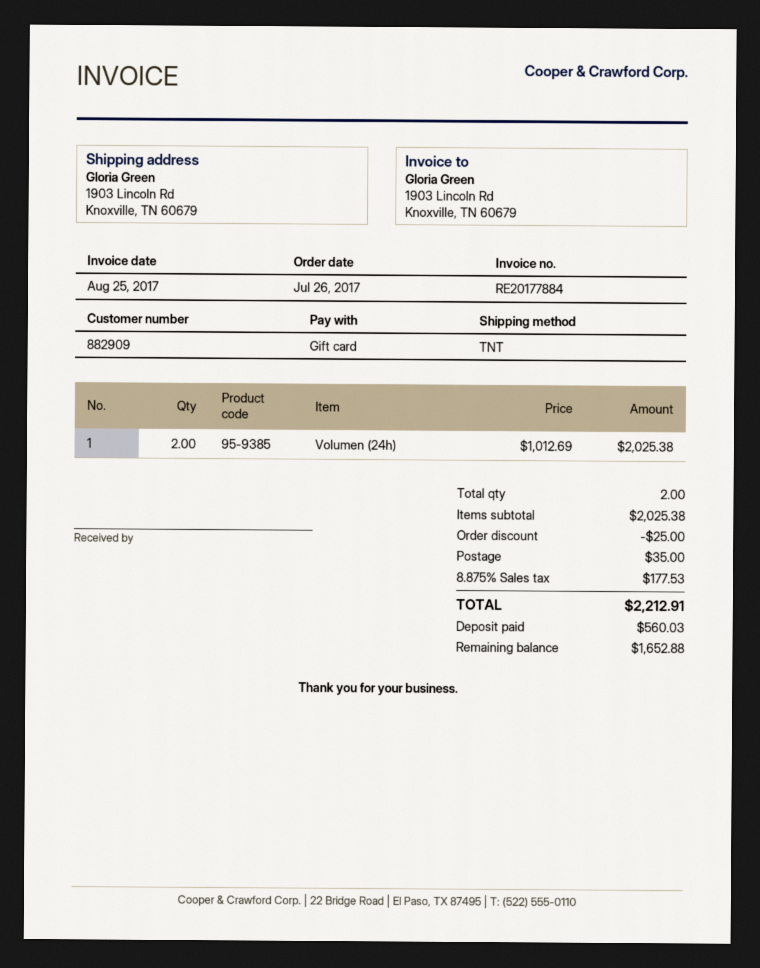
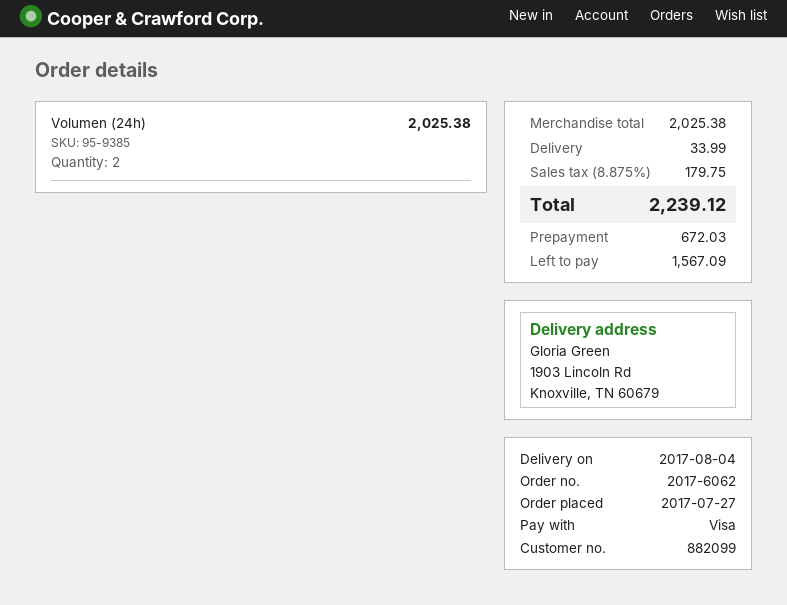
order date: 2017-07-26 -> 2017-07-27
customer number: 882909 -> 882099
payment method: gift card -> Visa
discount: 25.00 -> none
shipping: 35.00 -> 33.99
tax: 8.875% = 177.53 -> 8.875% = 179.75
total: 2212.91 -> 2239.12
deposit: 560.03 -> 672.03
balance: 1652.88 -> 1567.09

